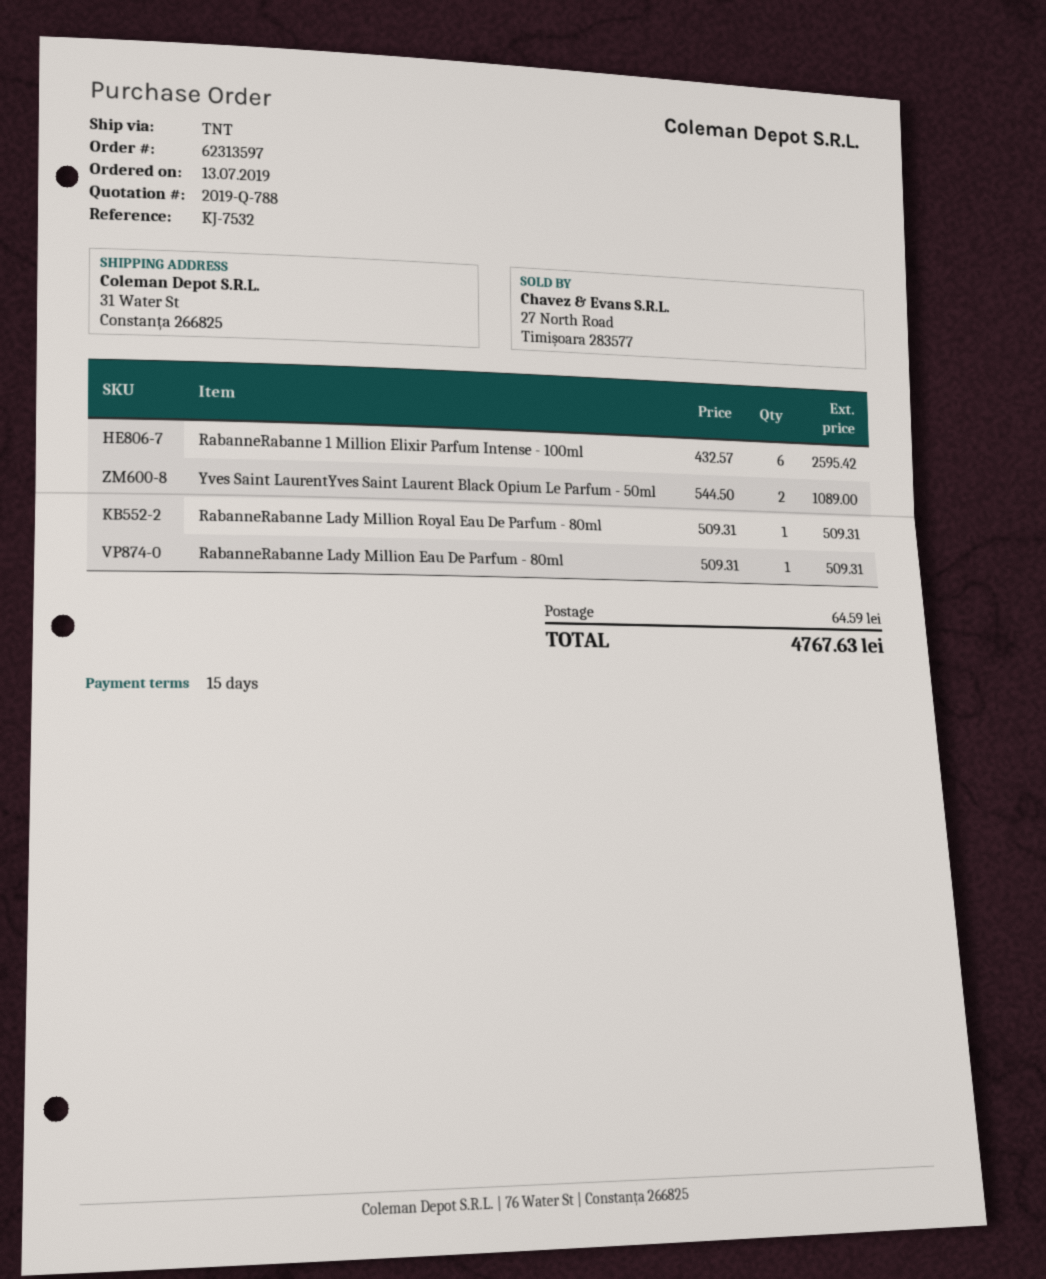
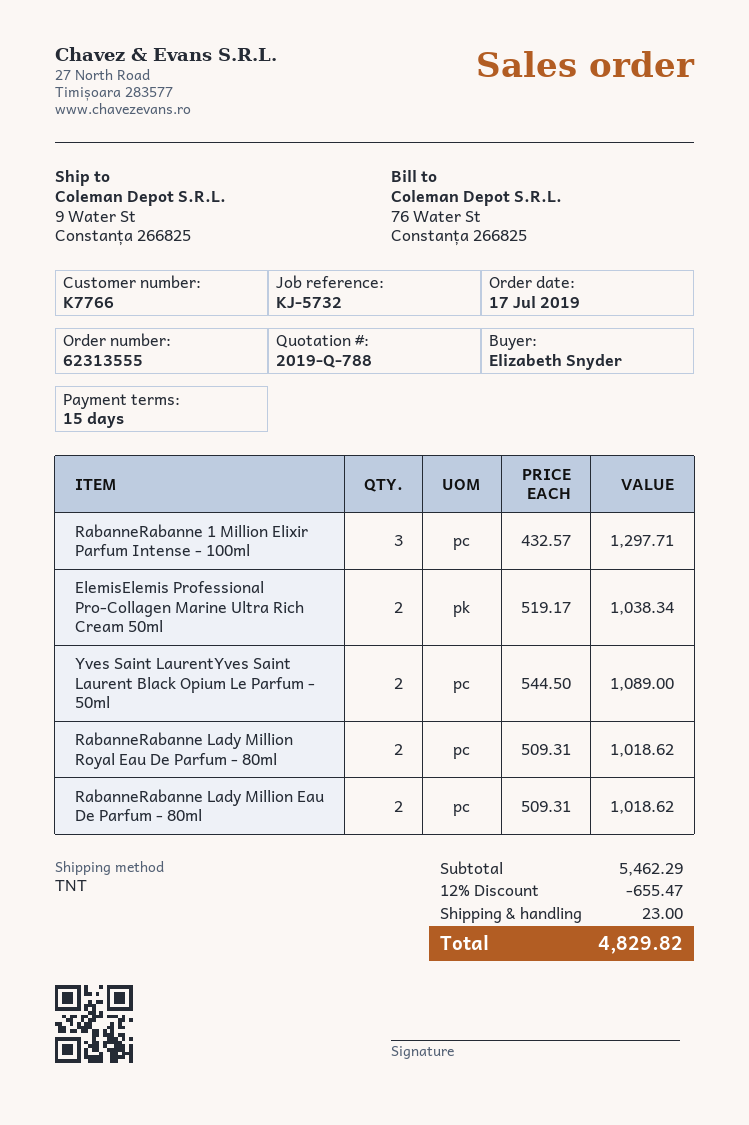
order number: 62313597 -> 62313555
order date: 2019-07-13 -> 2019-07-17
reference: KJ-7532 -> KJ-5732
ship to: 31 Water St, Constanța 266825 -> 9 Water St, Constanța 266825
RabanneRabanne 1 Million Elixir Parfum Intense - 100ml: 6 x 432.57 = 2595.42 -> 3 x 432.57 = 1297.71
RabanneRabanne Lady Million Royal Eau De Parfum - 80ml: 1 x 509.31 = 509.31 -> 2 x 509.31 = 1018.62
RabanneRabanne Lady Million Eau De Parfum - 80ml: 1 x 509.31 = 509.31 -> 2 x 509.31 = 1018.62
ElemisElemis Professional Pro-Collagen Marine Ultra Rich Cream 50ml: none -> 2 x 519.17 = 1038.34
discount: none -> 12% = 655.47
shipping: 64.59 -> 23.00
total: 4767.63 -> 4829.82

